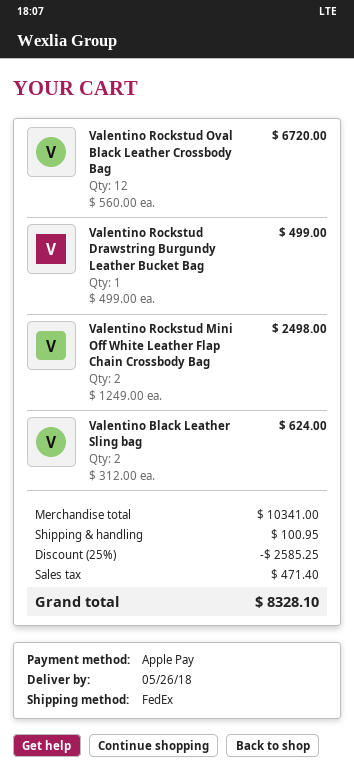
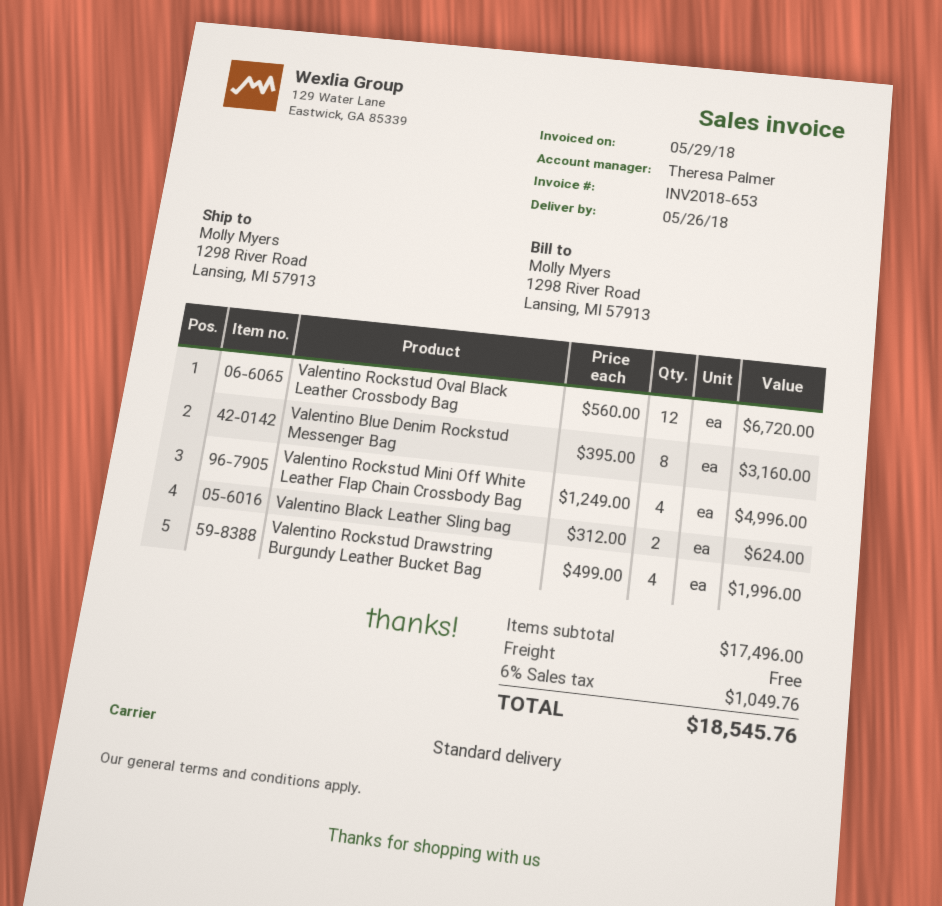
shipping method: FedEx -> standard
Valentino Rockstud Drawstring Burgundy Leather Bucket Bag: 1 x 499.00 = 499.00 -> 4 x 499.00 = 1996.00
Valentino Rockstud Mini Off White Leather Flap Chain Crossbody Bag: 2 x 1249.00 = 2498.00 -> 4 x 1249.00 = 4996.00
Valentino Blue Denim Rockstud Messenger Bag: none -> 8 x 395.00 = 3160.00
subtotal: 10341.00 -> 17496.00
discount: 25% = 2585.25 -> none
shipping: 100.95 -> 0.00
tax: 471.40 -> 1049.76
total: 8328.10 -> 18545.76

